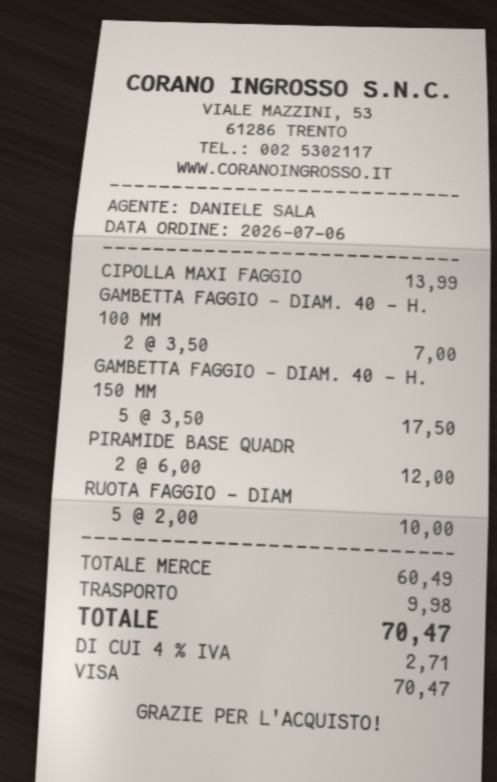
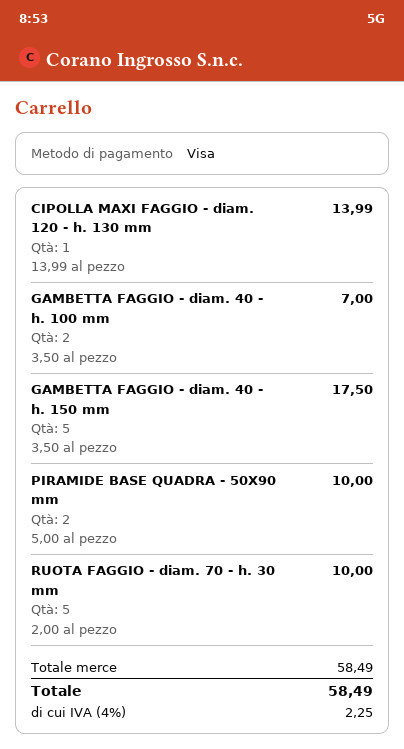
PIRAMIDE BASE QUADR: 2 x 6.00 = 12.00 -> 2 x 5.00 = 10.00
subtotal: 60.49 -> 58.49
shipping: 9.98 -> none
tax: 4% = 2.71 -> 4% = 2.25
total: 70.47 -> 58.49

